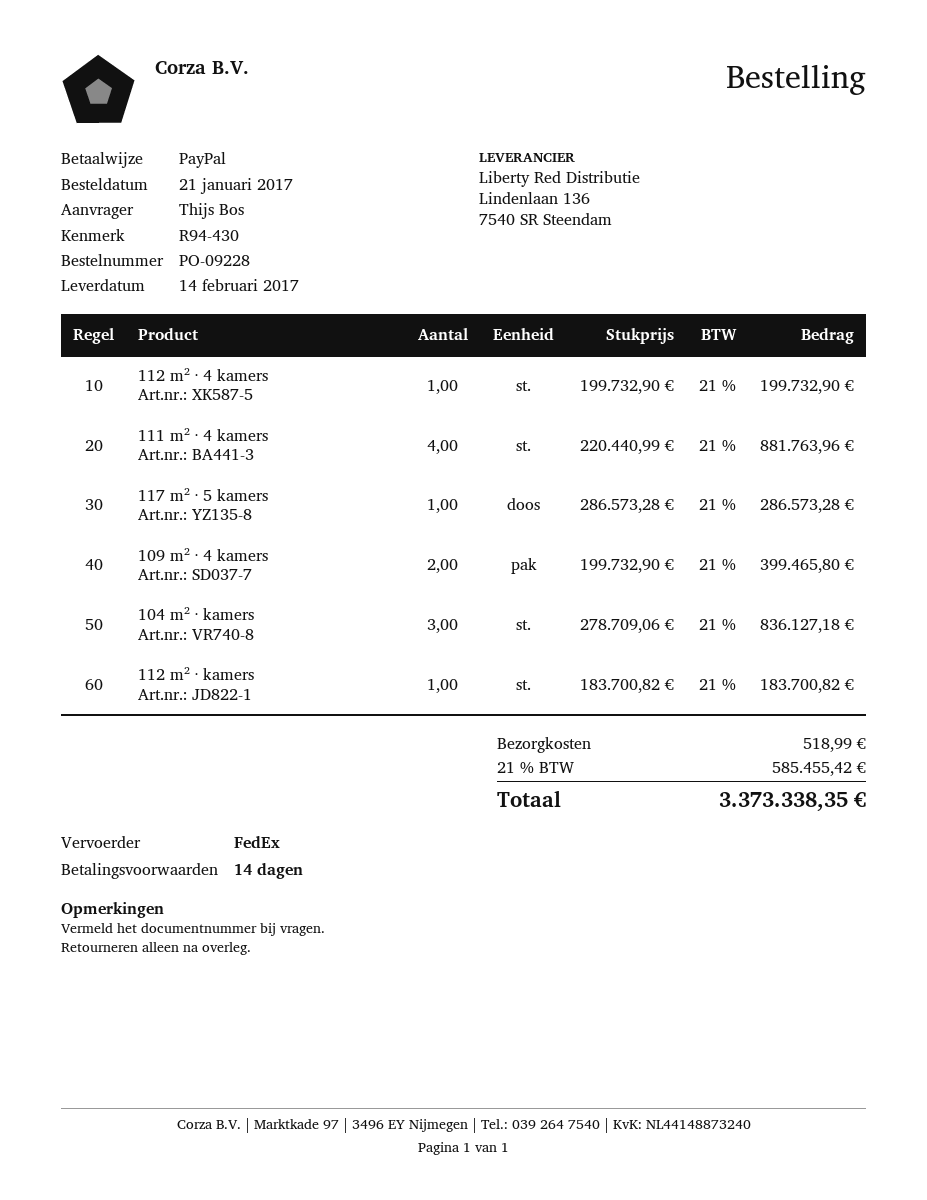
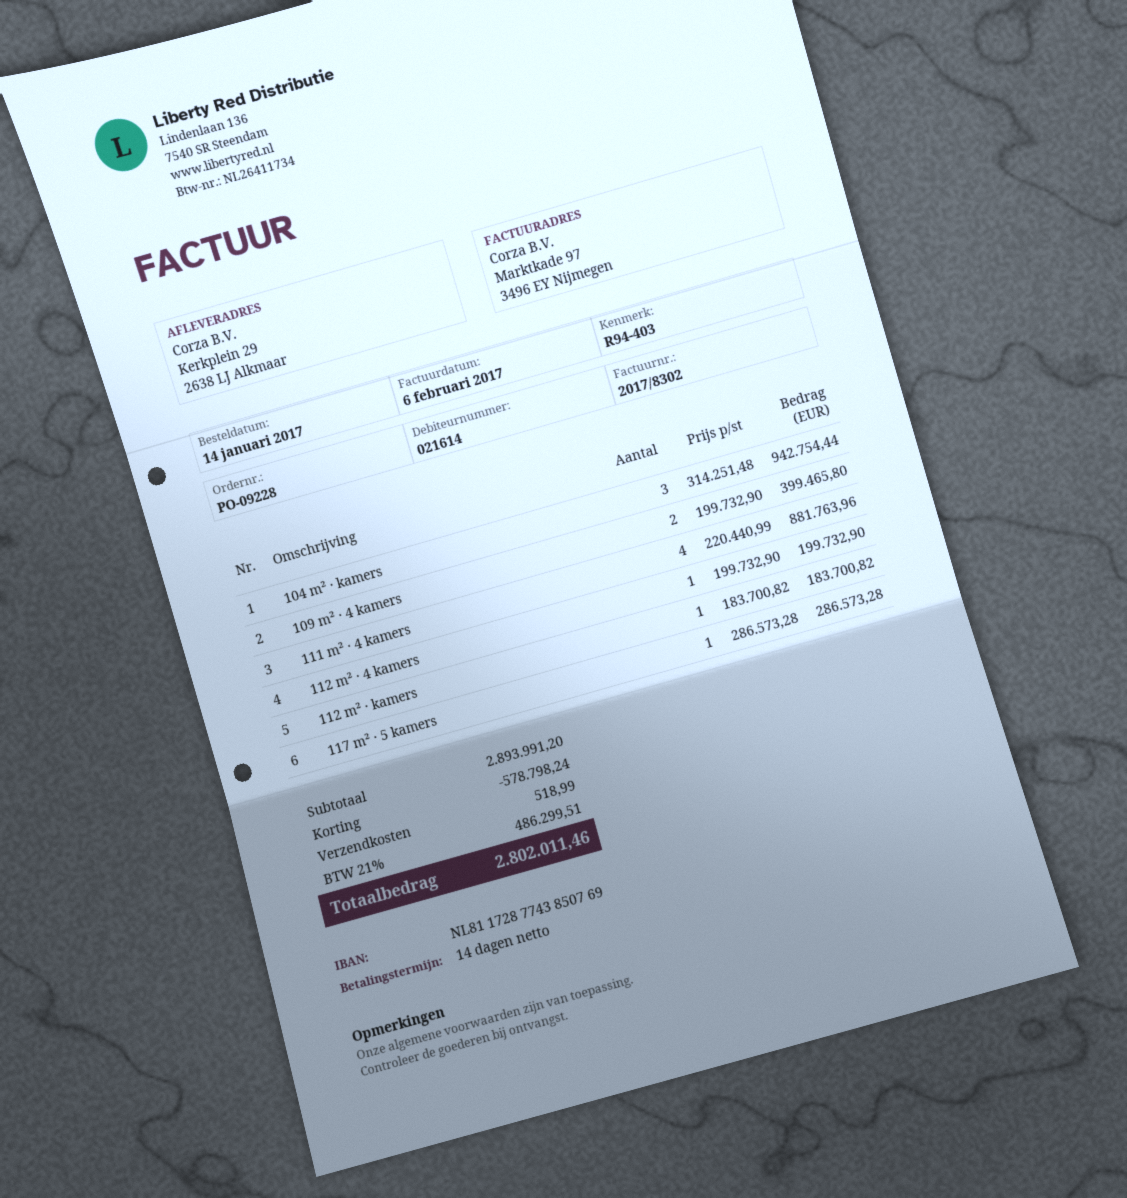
order date: 2017-01-21 -> 2017-01-14
reference: R94-430 -> R94-403
104 m² · kamers: 3 x 278709.06 = 836127.18 -> 3 x 314251.48 = 942754.44
discount: none -> 578798.24
tax: 21% = 585455.42 -> 21% = 486299.51
total: 3373338.35 -> 2802011.46

